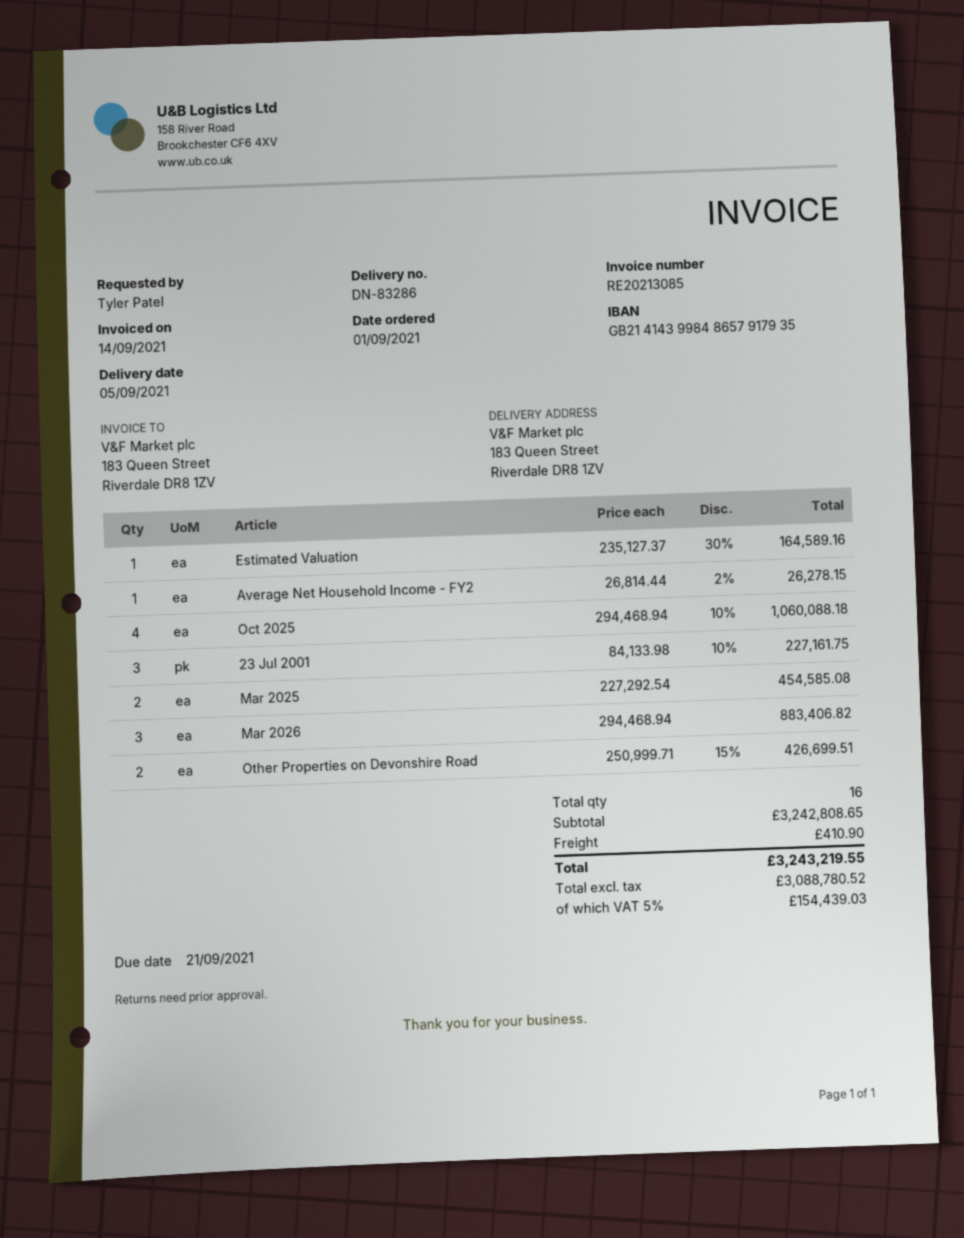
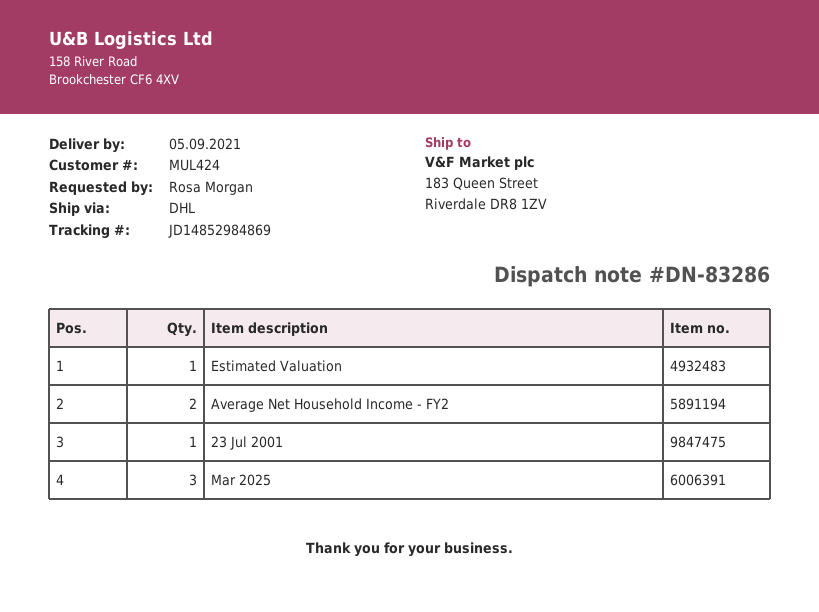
ordered by: Tyler Patel -> Rosa Morgan
Average Net Household Income - FY2: 1 -> 2
Oct 2025: 4 -> none
23 Jul 2001: 3 -> 1
Mar 2025: 2 -> 3
Mar 2026: 3 -> none
Other Properties on Devonshire Road: 2 -> none

